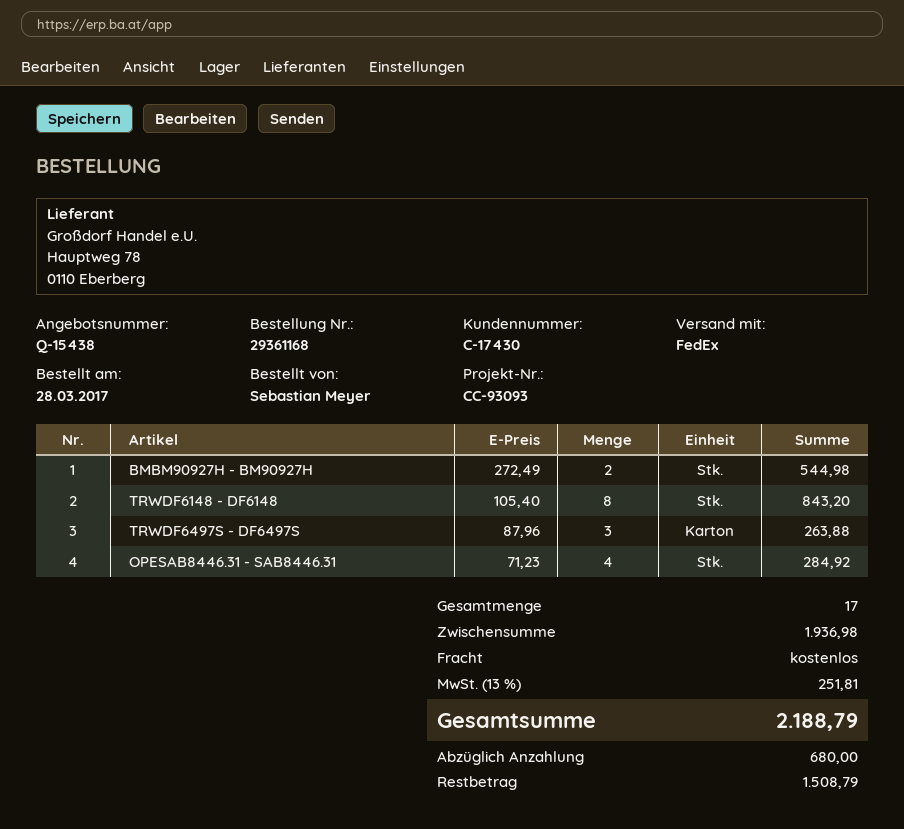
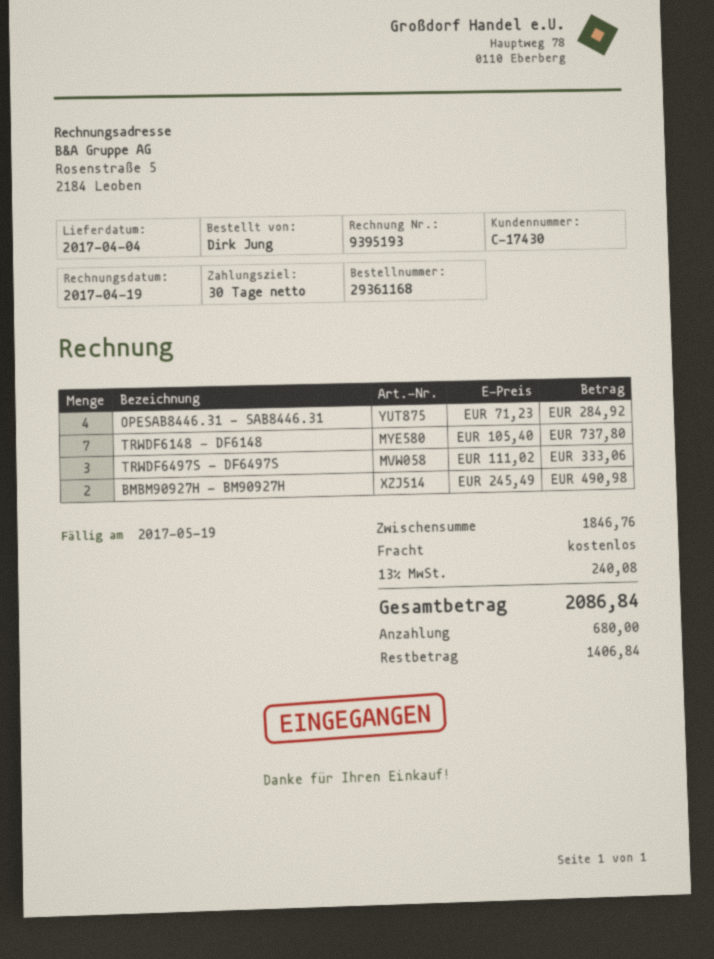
ordered by: Sebastian Meyer -> Dirk Jung
BMBM90927H - BM90927H: 2 x 272.49 = 544.98 -> 2 x 245.49 = 490.98
TRWDF6148 - DF6148: 8 x 105.40 = 843.20 -> 7 x 105.40 = 737.80
TRWDF6497S - DF6497S: 3 x 87.96 = 263.88 -> 3 x 111.02 = 333.06
subtotal: 1936.98 -> 1846.76
tax: 13% = 251.81 -> 13% = 240.08
total: 2188.79 -> 2086.84
balance: 1508.79 -> 1406.84

